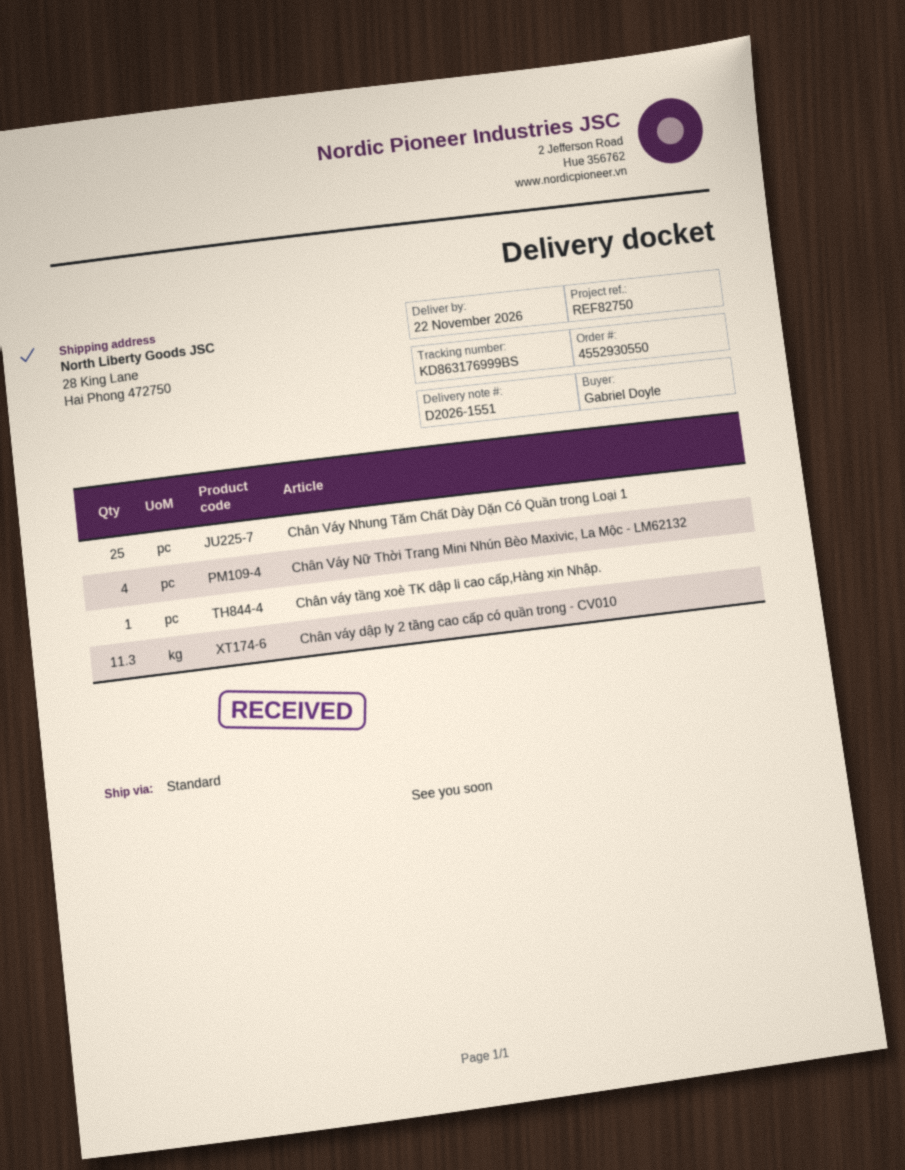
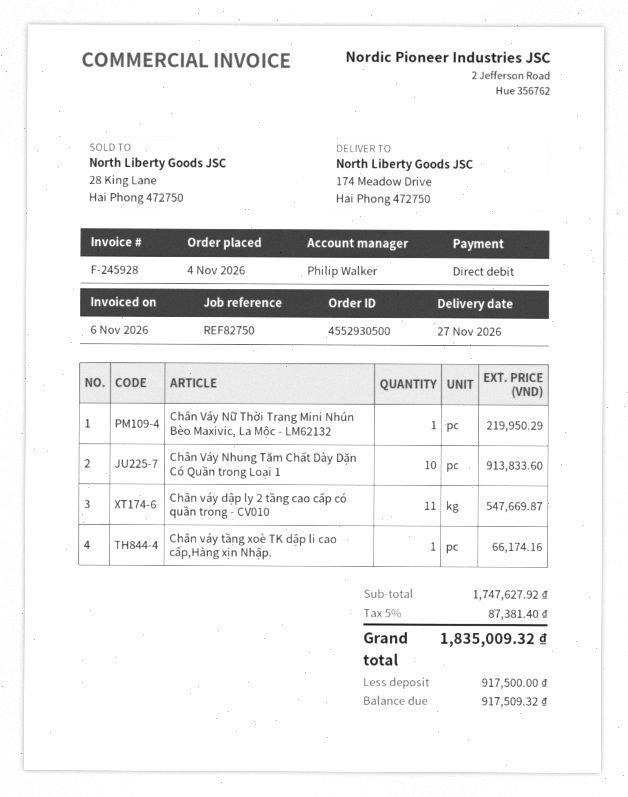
order number: 4552930550 -> 4552930500
delivery date: 2026-11-22 -> 2026-11-27
ship to: 28 King Lane, Hai Phong 472750 -> 174 Meadow Drive, Hai Phong 472750
Chân Váy Nhung Tăm Chất Dày Dặn Có Quần trong Loại 1: 25 -> 10
Chân Váy Nữ Thời Trang Mini Nhún Bèo Maxivic, La Mộc - LM62132: 4 -> 1
Chân váy dập ly 2 tầng cao cấp có quần trong - CV010: 11.3 -> 11

